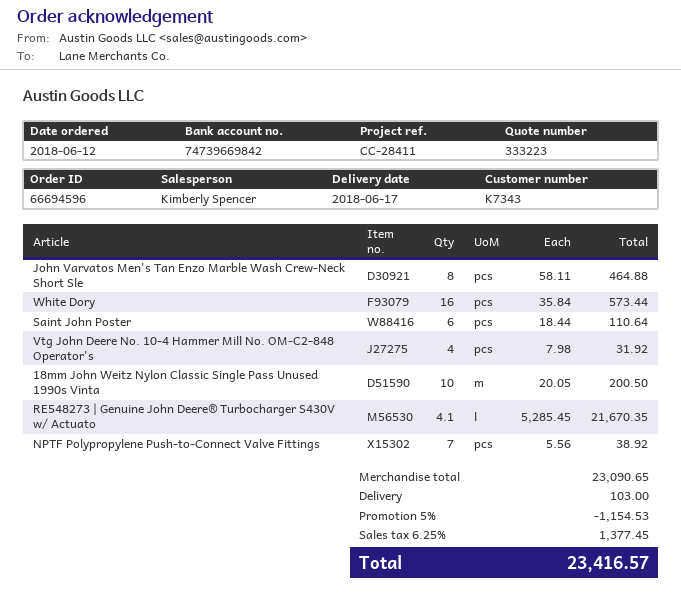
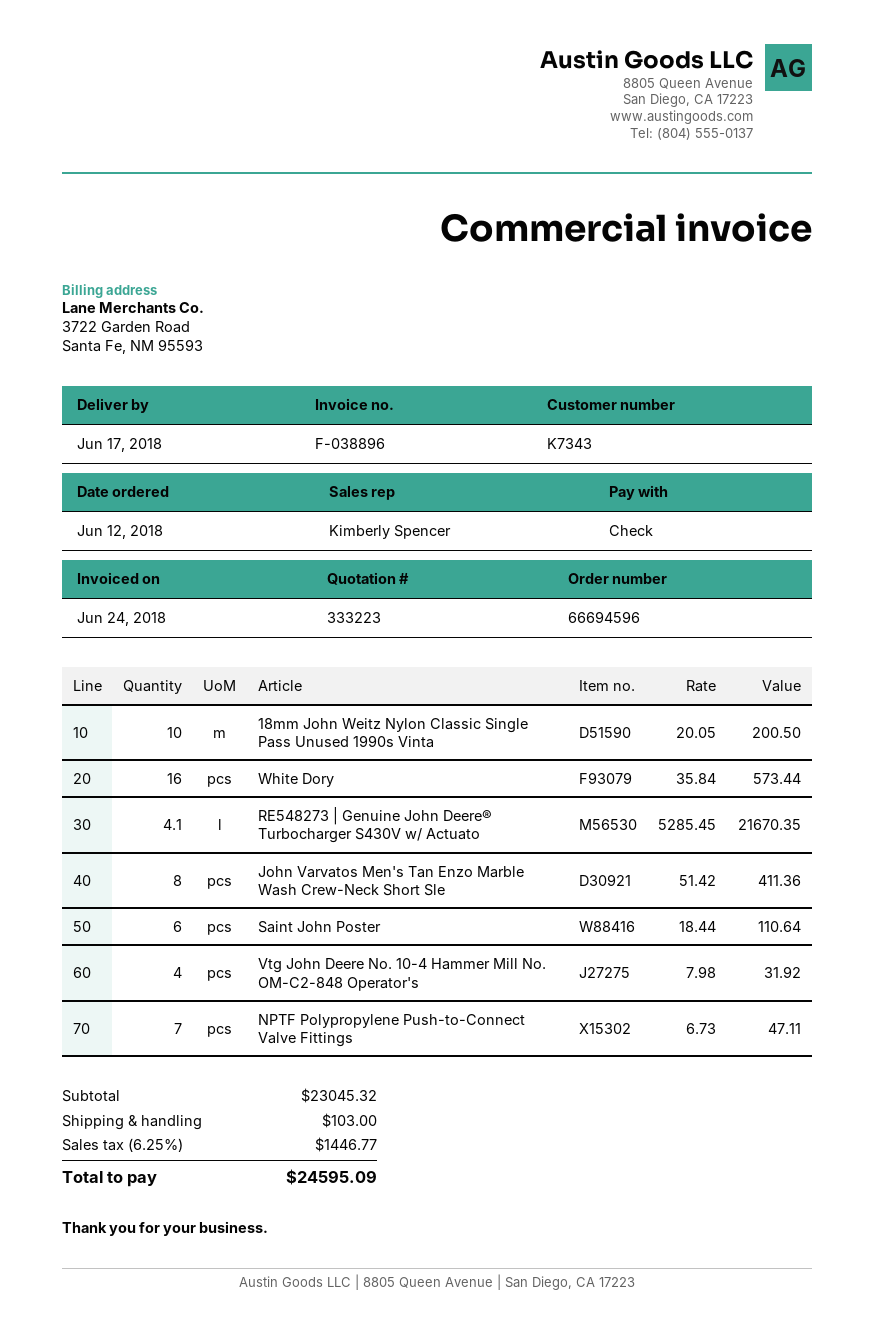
John Varvatos Men's Tan Enzo Marble Wash Crew-Neck Short Sle: 8 x 58.11 = 464.88 -> 8 x 51.42 = 411.36
NPTF Polypropylene Push-to-Connect Valve Fittings: 7 x 5.56 = 38.92 -> 7 x 6.73 = 47.11
subtotal: 23090.65 -> 23045.32
discount: 5% = 1154.53 -> none
tax: 6.25% = 1377.45 -> 6.25% = 1446.77
total: 23416.57 -> 24595.09

